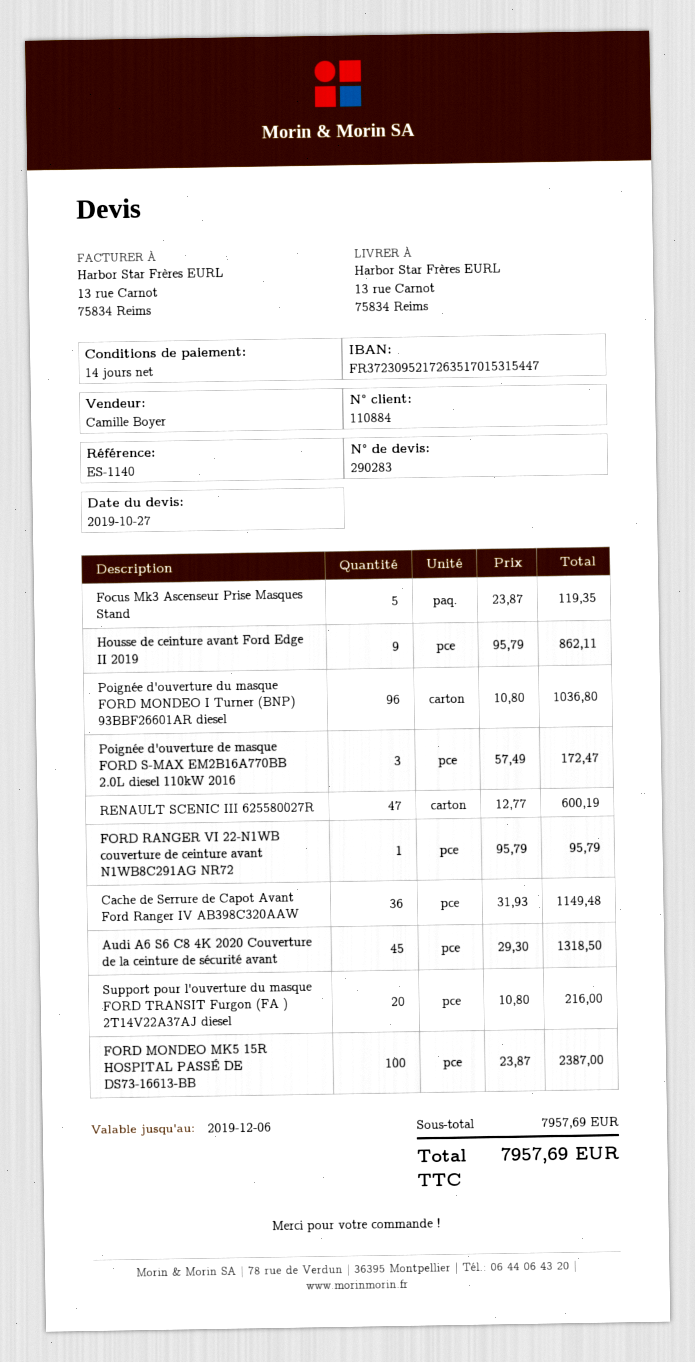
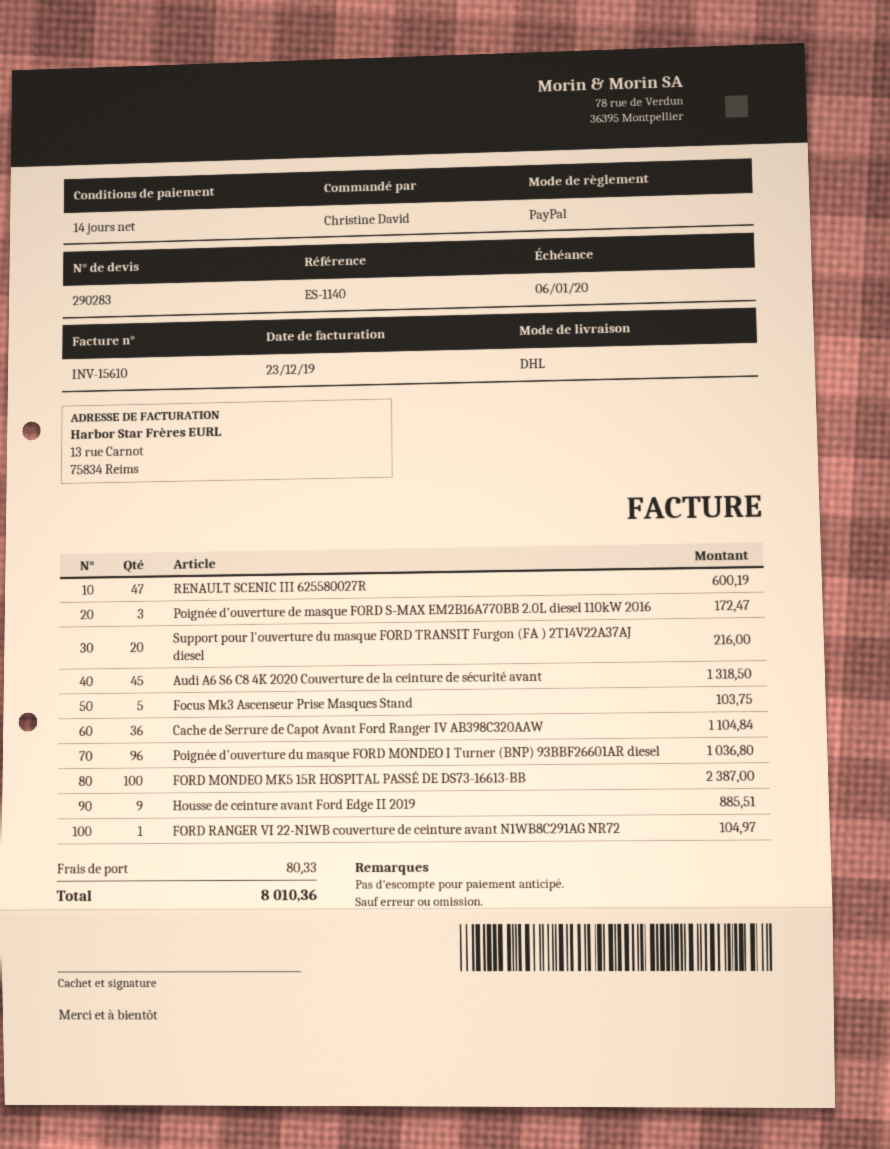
Focus Mk3 Ascenseur Prise Masques Stand: 5 for 119.35 -> 5 for 103.75
Housse de ceinture avant Ford Edge II 2019: 9 for 862.11 -> 9 for 885.51
FORD RANGER VI 22-N1WB couverture de ceinture avant N1WB8C291AG NR72: 1 for 95.79 -> 1 for 104.97
Cache de Serrure de Capot Avant Ford Ranger IV AB398C320AAW: 36 for 1149.48 -> 36 for 1104.84
shipping: none -> 80.33
total: 7957.69 -> 8010.36

